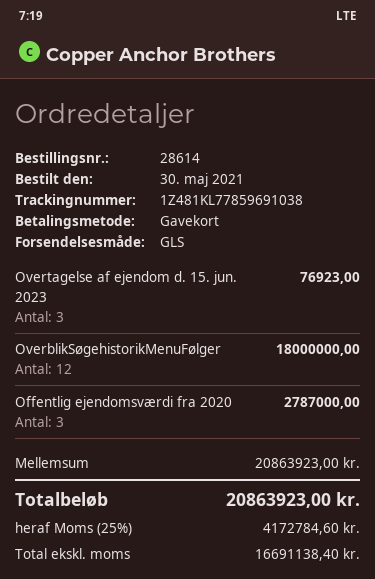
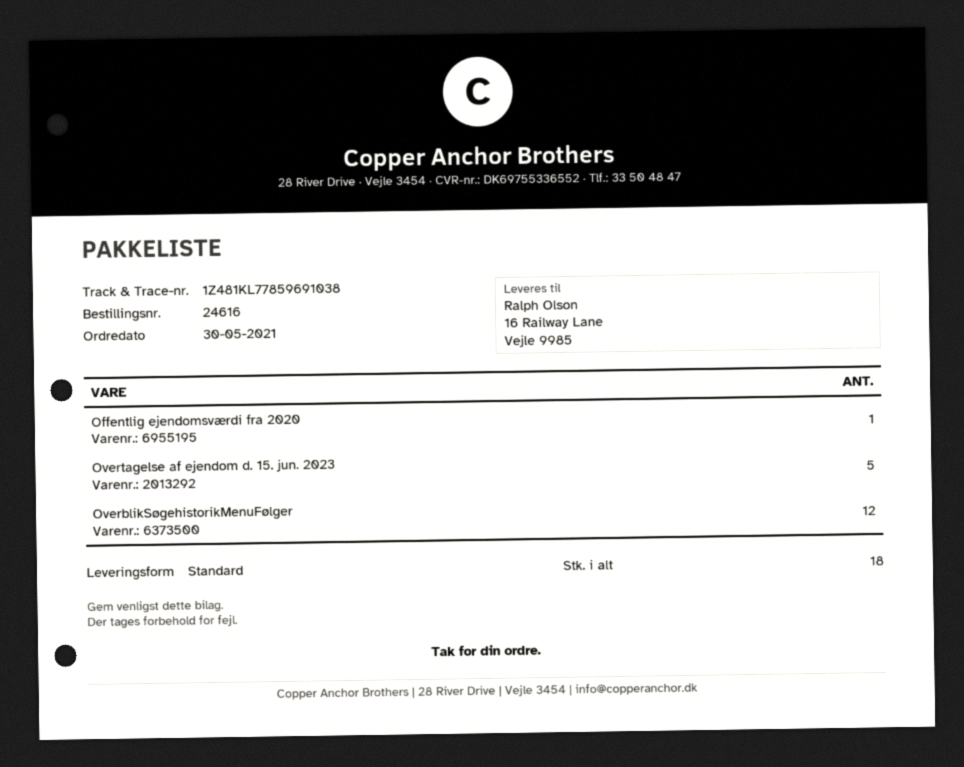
order number: 28614 -> 24616
shipping method: GLS -> standard
Overtagelse af ejendom d. 15. jun. 2023: 3 -> 5
Offentlig ejendomsværdi fra 2020: 3 -> 1

